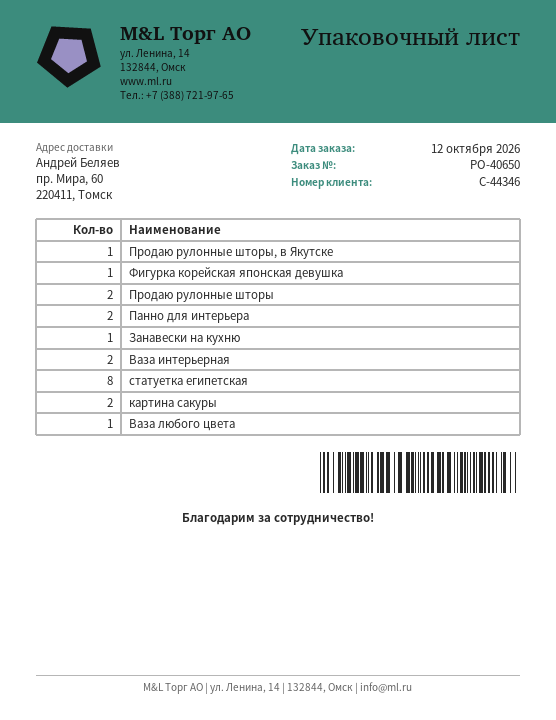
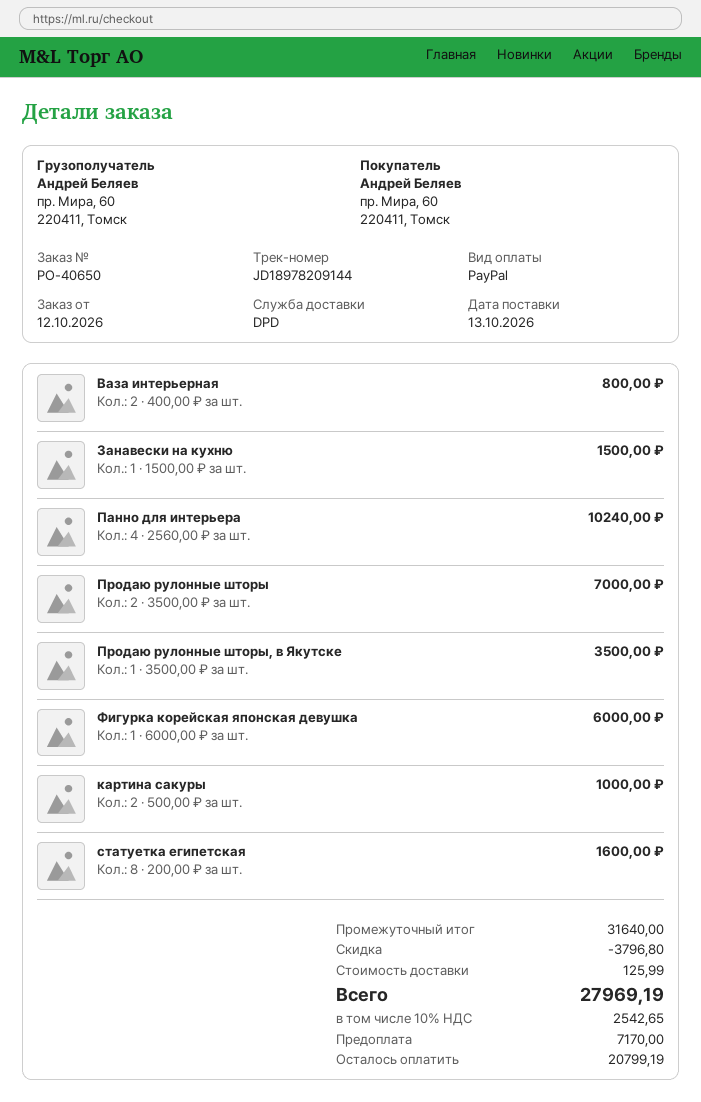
Панно для интерьера: 2 -> 4
Ваза любого цвета: 1 -> none

